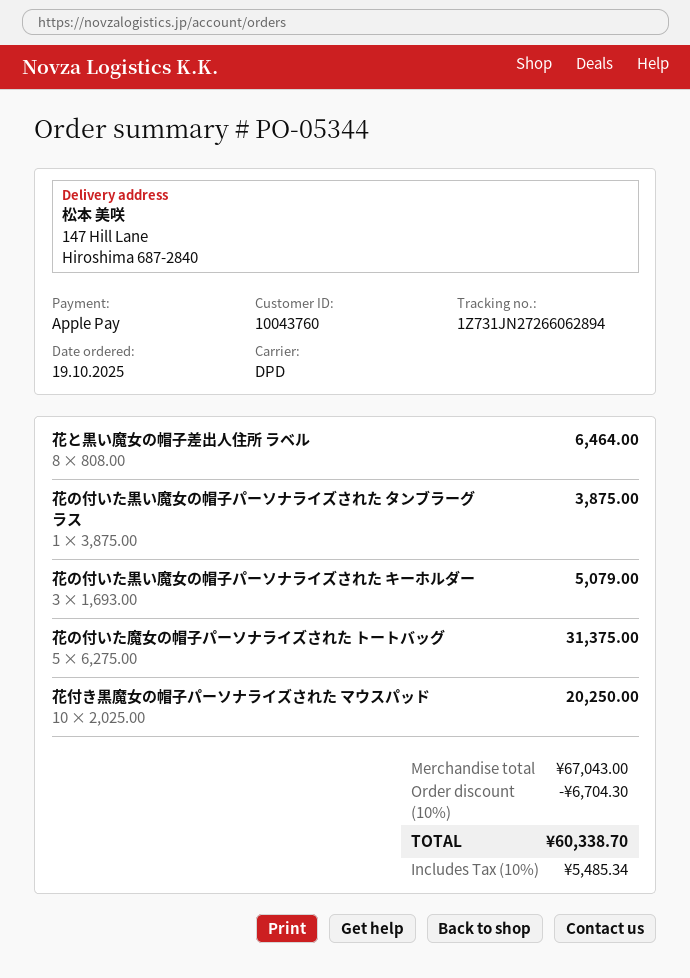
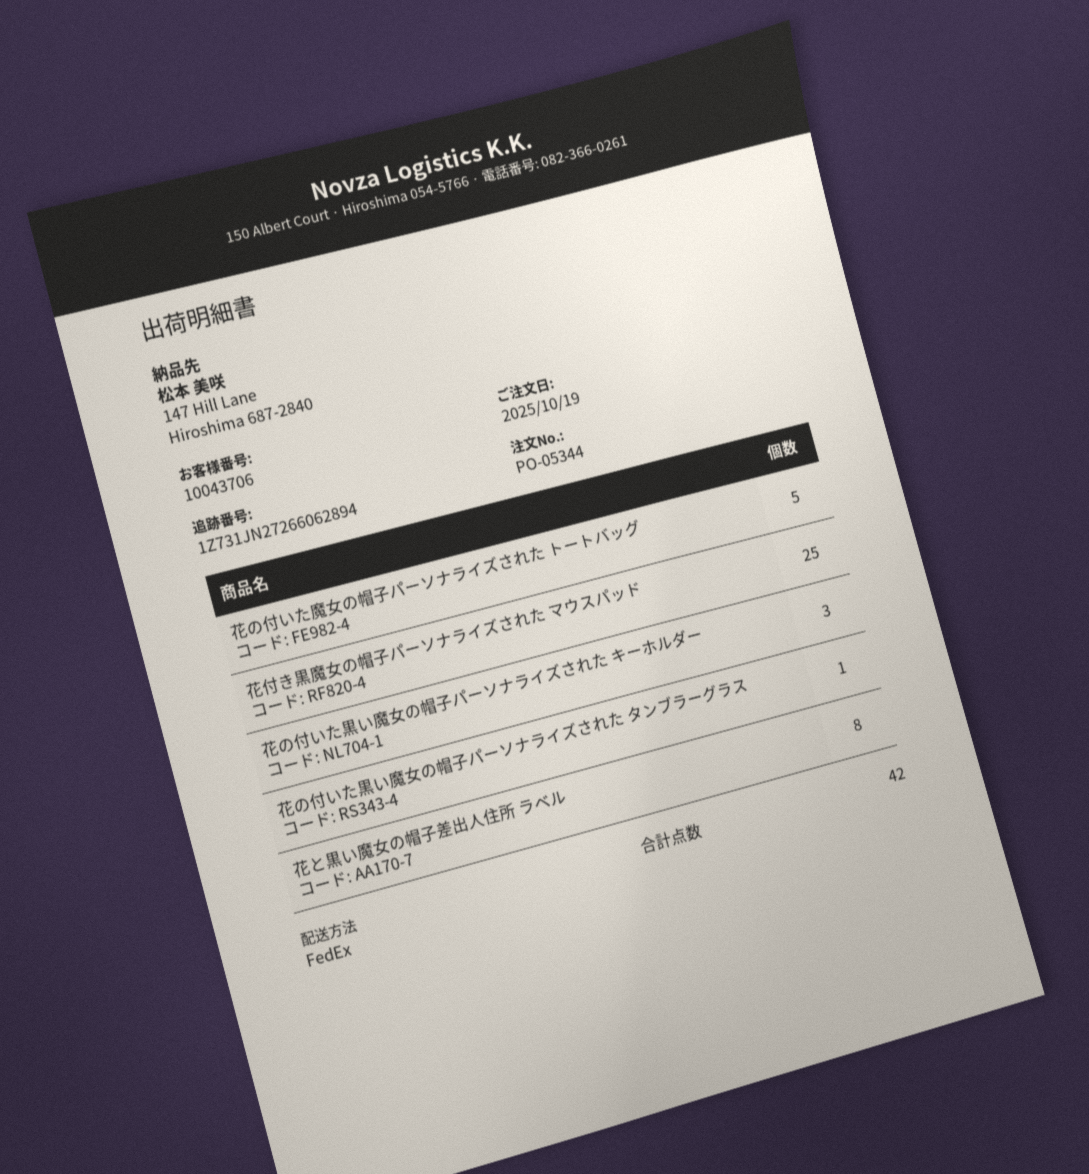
customer number: 10043760 -> 10043706
shipping method: DPD -> FedEx
花付き黒魔女の帽子パーソナライズされた マウスパッド: 10 -> 25

